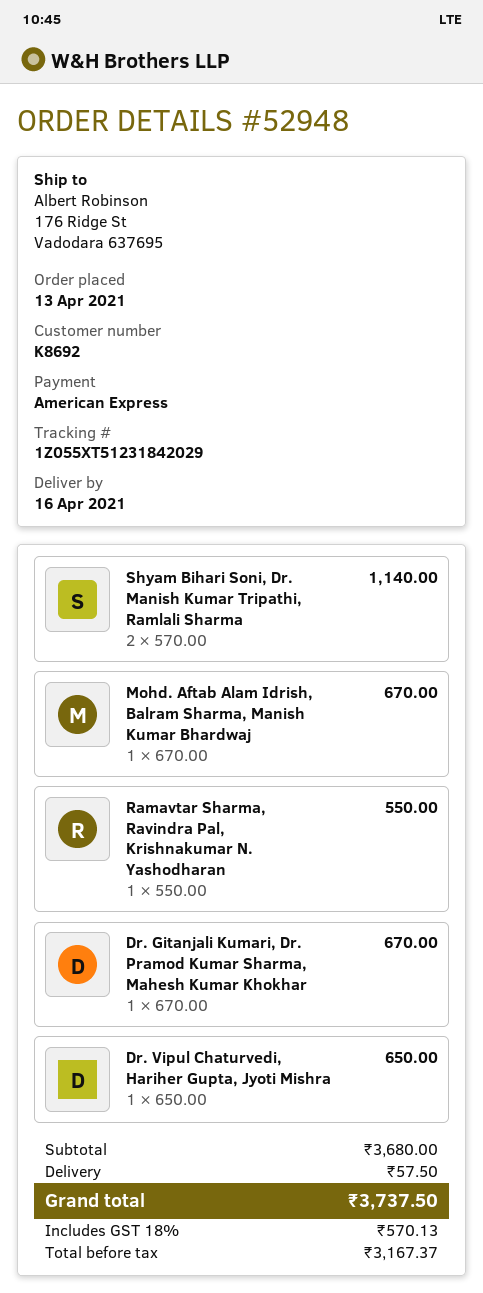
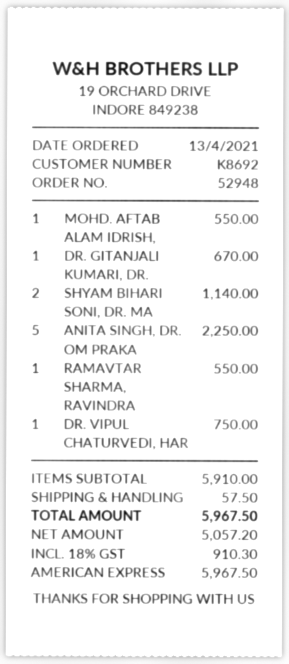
Mohd. Aftab Alam Idrish, Balram Sharma, Manish Kumar Bhardwaj: 1 for 670.00 -> 1 for 550.00
Dr. Vipul Chaturvedi, Hariher Gupta, Jyoti Mishra: 1 for 650.00 -> 1 for 750.00
ANITA SINGH, DR. OM PRAKA: none -> 5 for 2250.00
subtotal: 3680.00 -> 5910.00
net: 3167.37 -> 5057.20
tax: 18% = 570.13 -> 18% = 910.30
total: 3737.50 -> 5967.50

